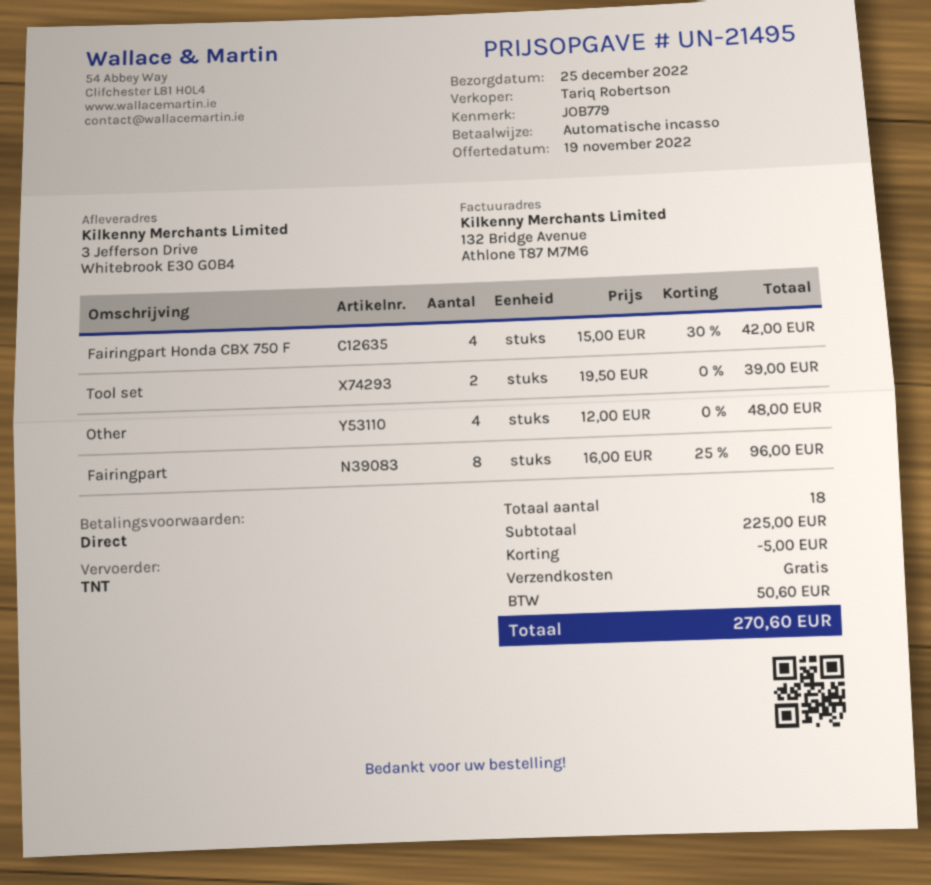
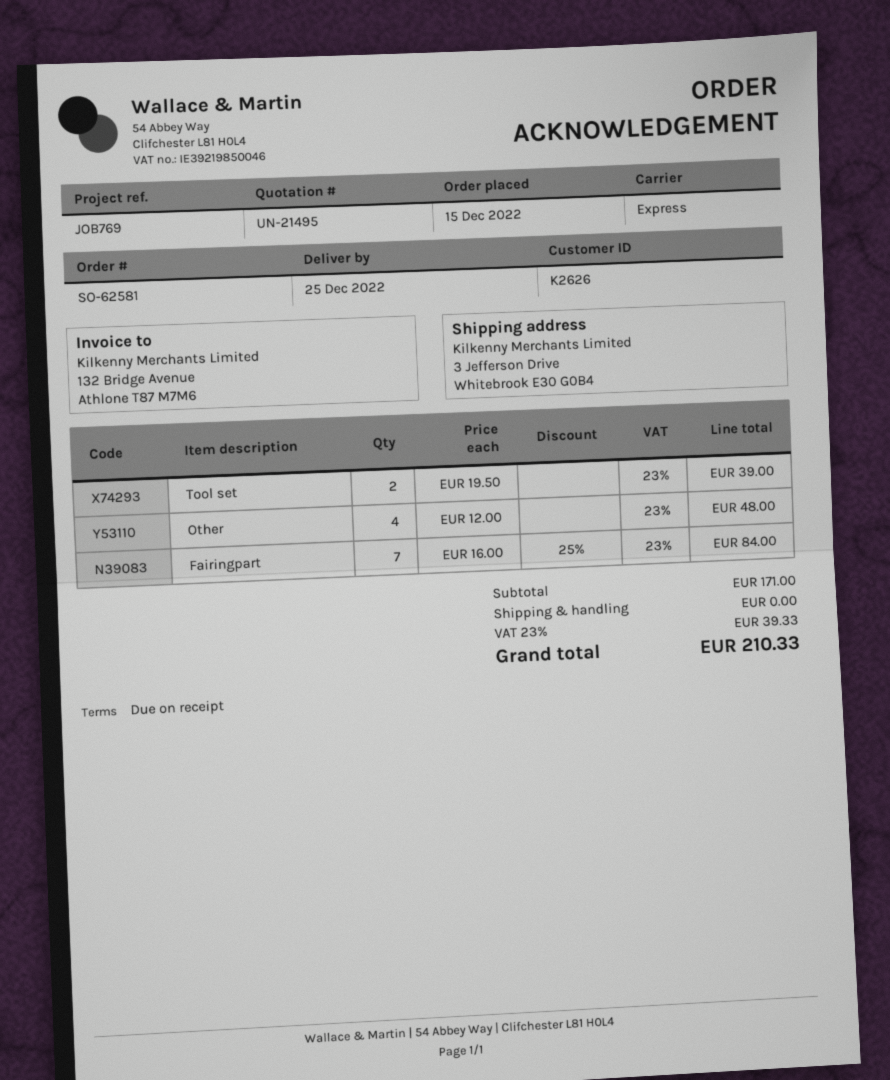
reference: JOB779 -> JOB769
shipping method: TNT -> express
Fairingpart Honda CBX 750 F: 4 x 15.00 - 30% = 42.00 -> none
Fairingpart: 8 x 16.00 - 25% = 96.00 -> 7 x 16.00 - 25% = 84.00
subtotal: 225.00 -> 171.00
discount: 5.00 -> none
tax: 50.60 -> 39.33
total: 270.60 -> 210.33

